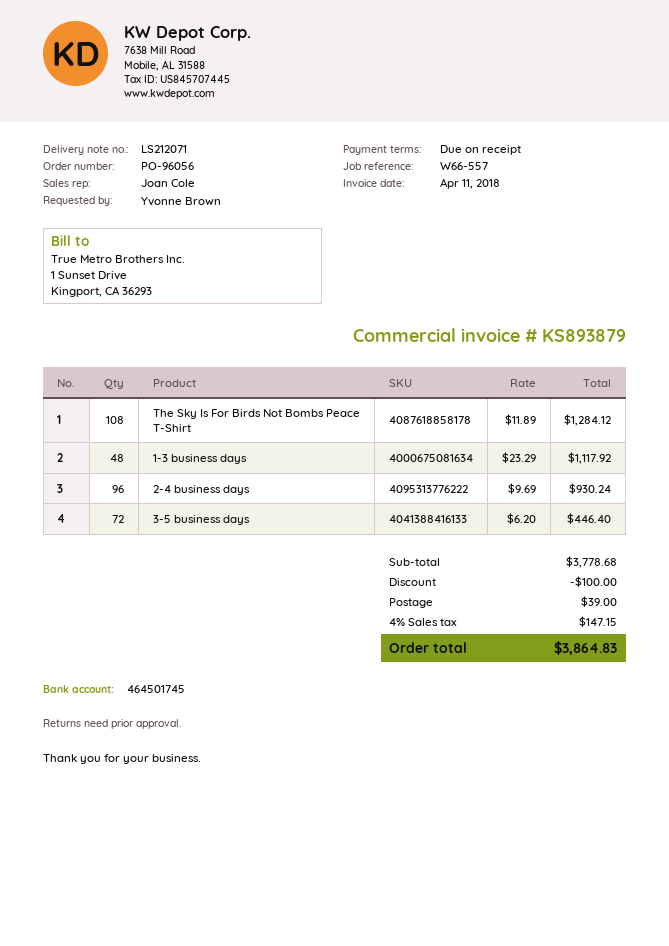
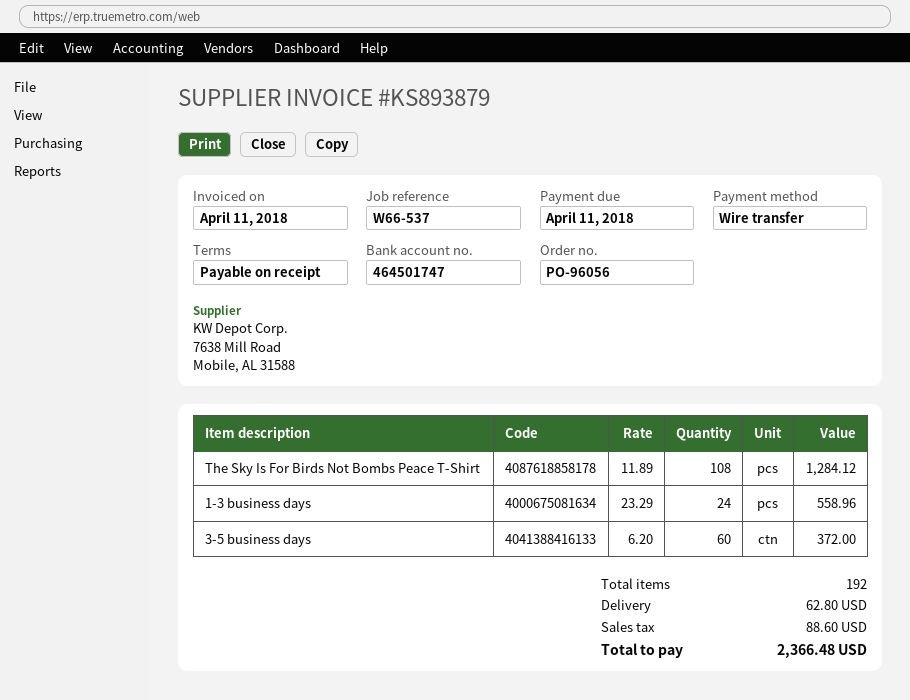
reference: W66-557 -> W66-537
bank account: 464501745 -> 464501747
1-3 business days: 48 x 23.29 = 1117.92 -> 24 x 23.29 = 558.96
2-4 business days: 96 x 9.69 = 930.24 -> none
3-5 business days: 72 x 6.20 = 446.40 -> 60 x 6.20 = 372.00
discount: 100.00 -> none
shipping: 39.00 -> 62.80
tax: 147.15 -> 88.60
total: 3864.83 -> 2366.48

